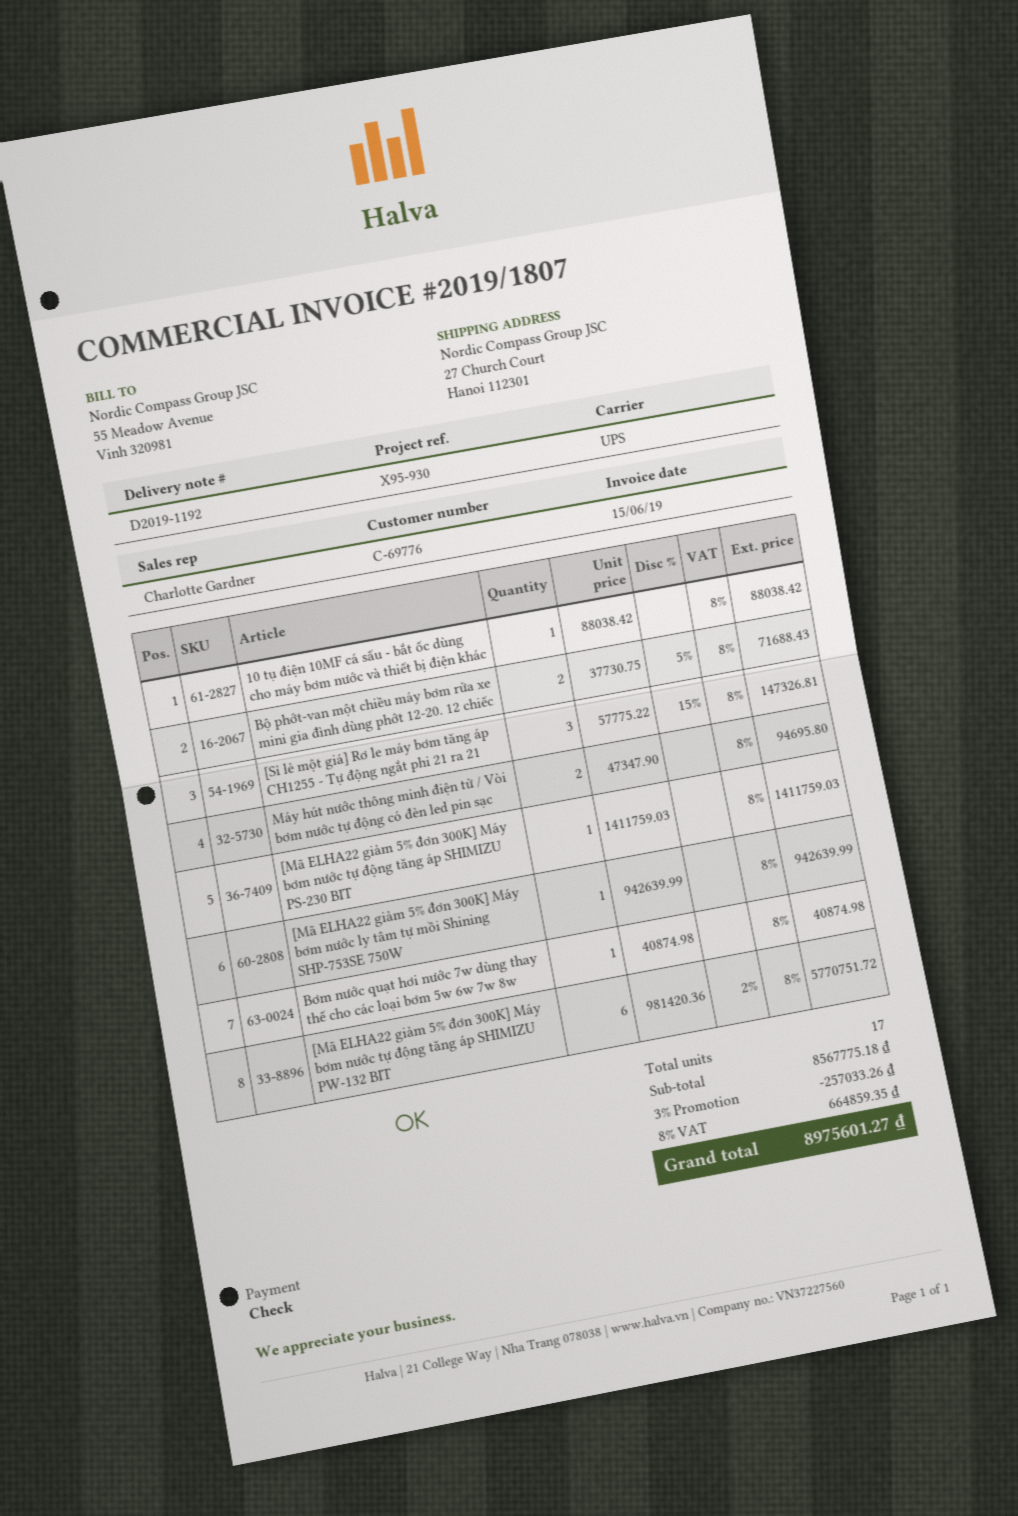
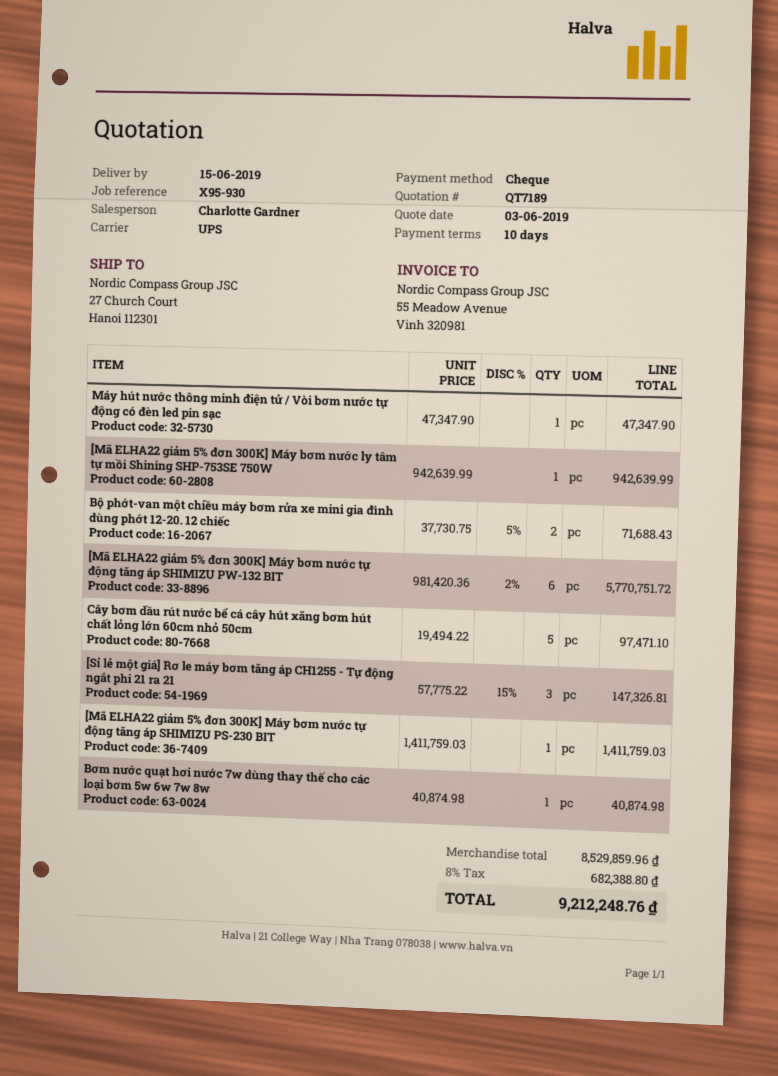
10 tụ điện 10MF cá sấu - bắt ốc dùng cho máy bơm nước và thiết bị điện khác: 1 x 88038.42 = 88038.42 -> none
Máy hút nước thông minh điện tử / Vòi bơm nước tự động có đèn led pin sạc: 2 x 47347.90 = 94695.80 -> 1 x 47347.90 = 47347.90
Cây bơm dầu rút nước bể cá cây hút xăng bơm hút chất lỏng lớn 60cm nhỏ 50cm: none -> 5 x 19494.22 = 97471.10
subtotal: 8567775.18 -> 8529859.96
discount: 3% = 257033.26 -> none
tax: 8% = 664859.35 -> 8% = 682388.80
total: 8975601.27 -> 9212248.76

